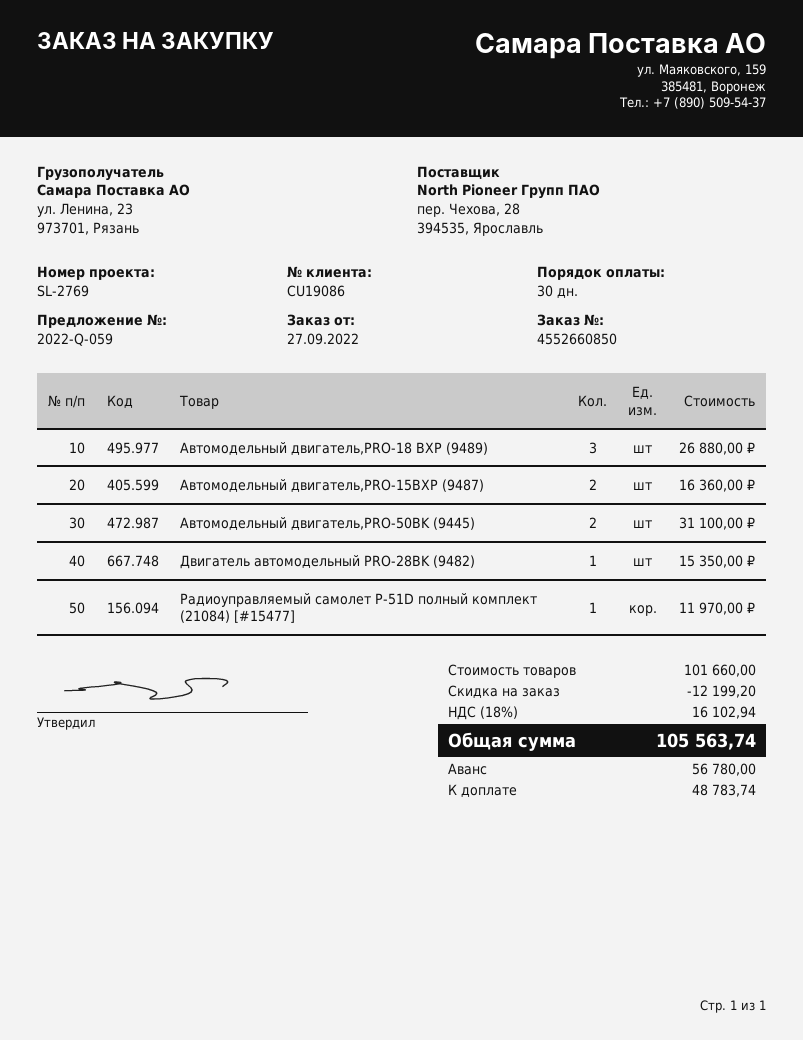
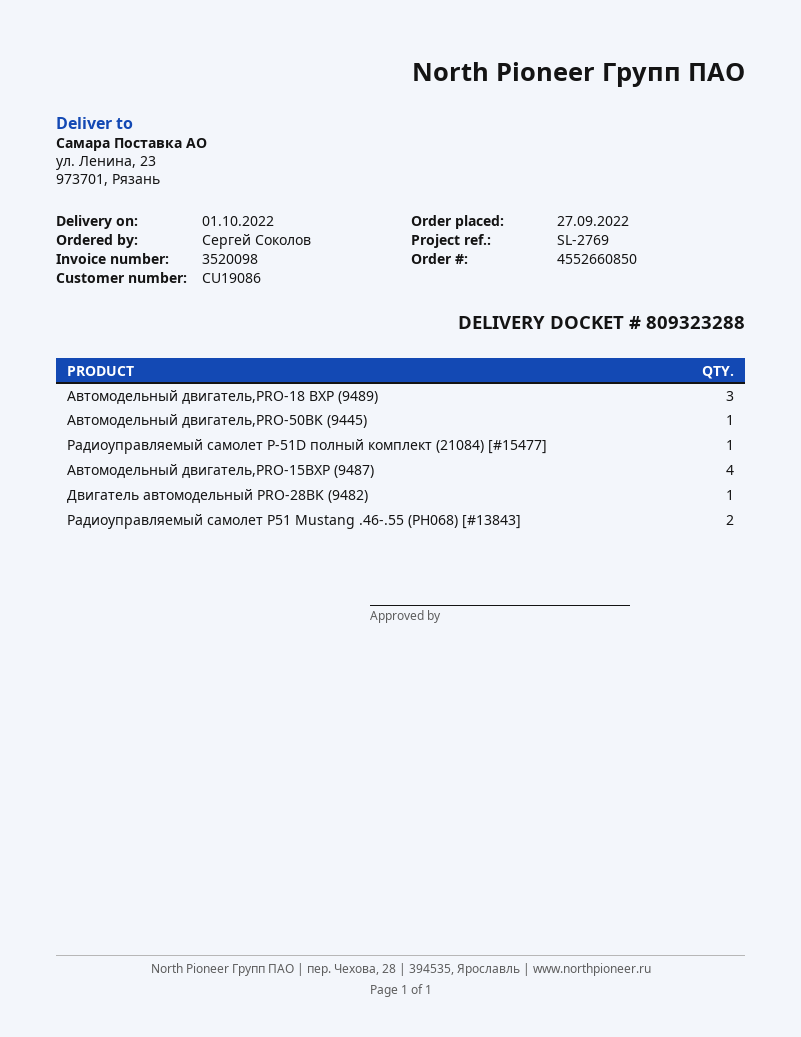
Автомодельный двигатель,PRO-15BXP (9487): 2 -> 4
Автомодельный двигатель,PRO-50BK (9445): 2 -> 1
Радиоуправляемый самолет P51 Mustang .46-.55 (PH068) [#13843]: none -> 2

